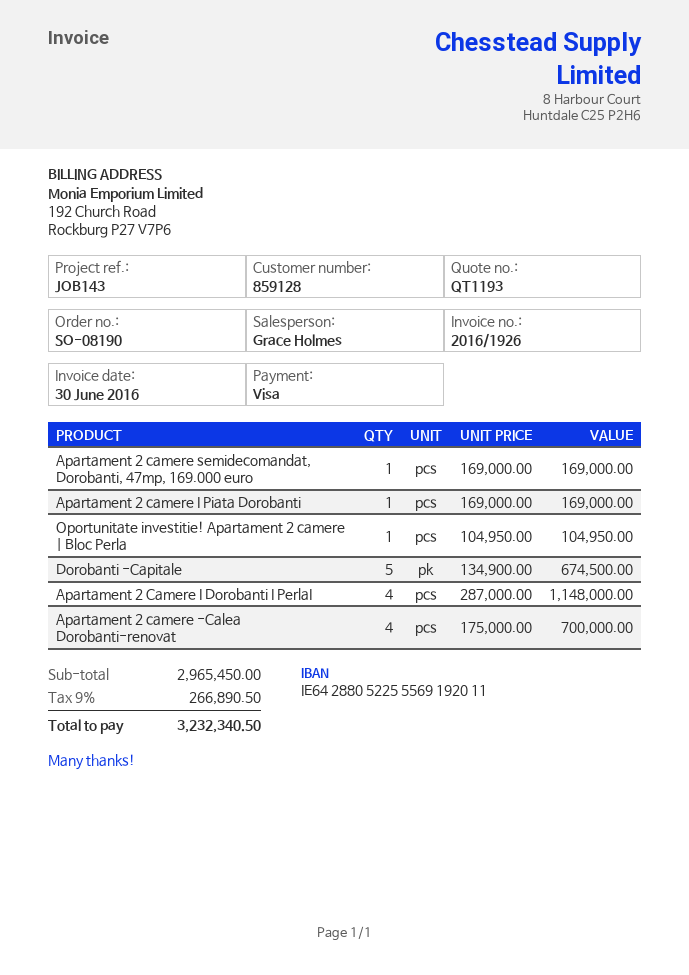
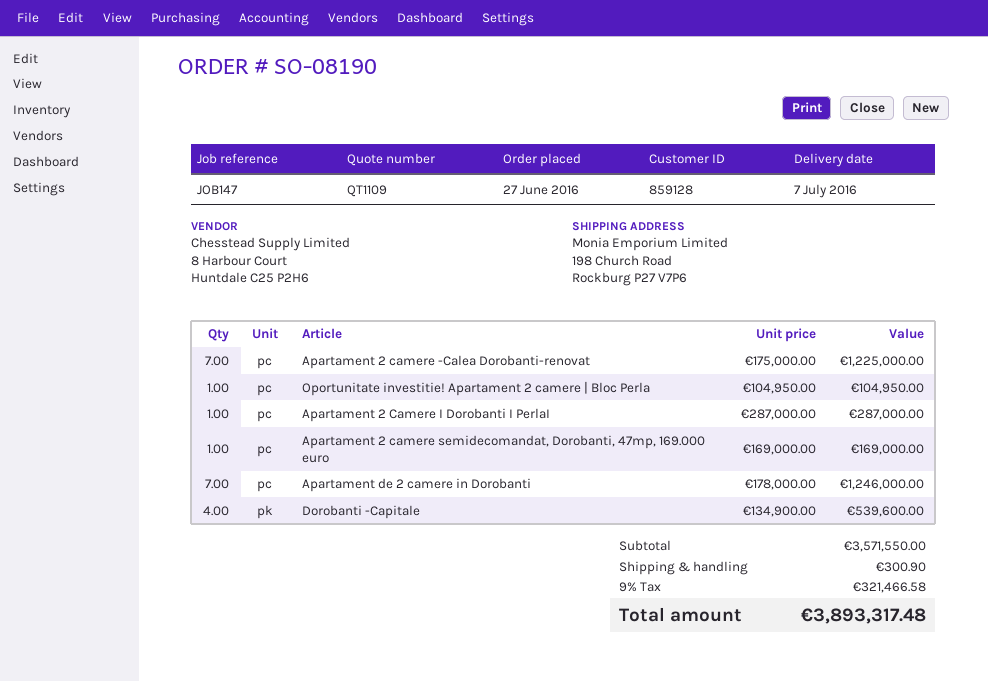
quote number: QT1193 -> QT1109
reference: JOB143 -> JOB147
Apartament 2 camere I Piata Dorobanti: 1 x 169000.00 = 169000.00 -> none
Dorobanti -Capitale: 5 x 134900.00 = 674500.00 -> 4 x 134900.00 = 539600.00
Apartament 2 Camere I Dorobanti I PerlaI: 4 x 287000.00 = 1148000.00 -> 1 x 287000.00 = 287000.00
Apartament 2 camere -Calea Dorobanti-renovat: 4 x 175000.00 = 700000.00 -> 7 x 175000.00 = 1225000.00
Apartament de 2 camere in Dorobanti: none -> 7 x 178000.00 = 1246000.00
subtotal: 2965450.00 -> 3571550.00
shipping: none -> 300.90
tax: 9% = 266890.50 -> 9% = 321466.58
total: 3232340.50 -> 3893317.48

